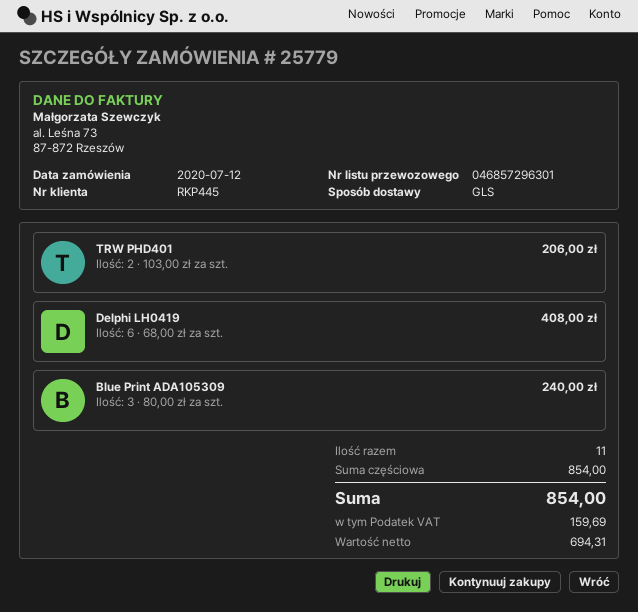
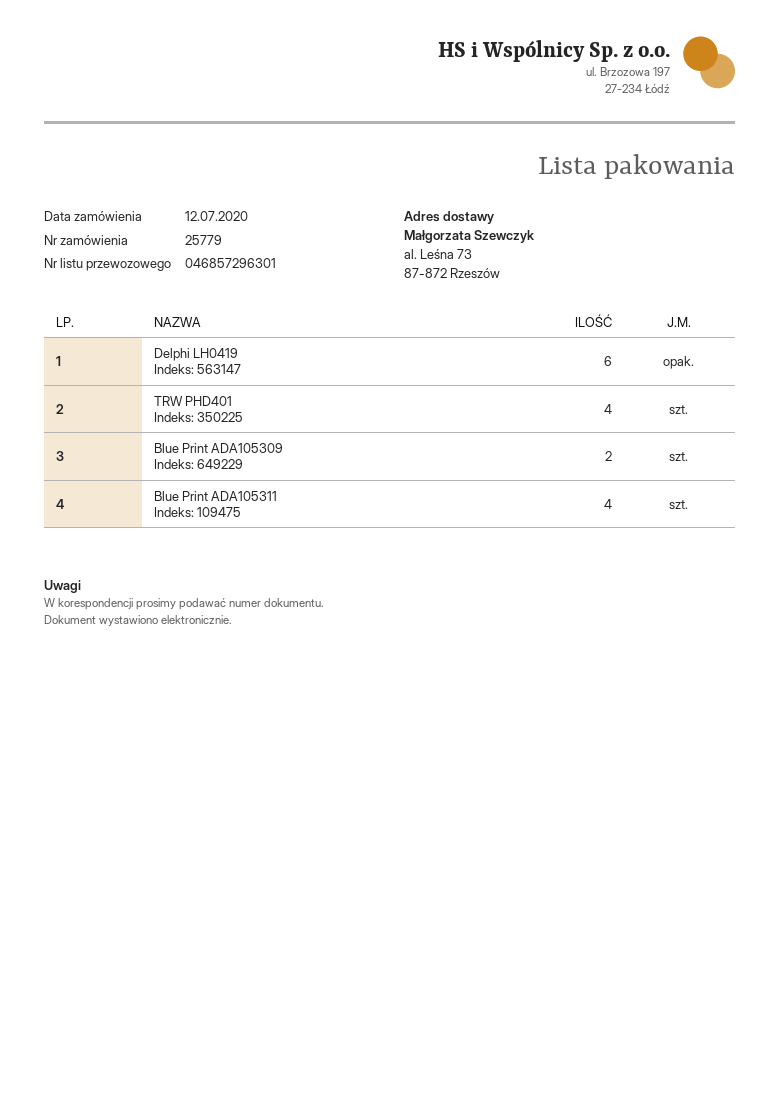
TRW PHD401: 2 -> 4
Blue Print ADA105309: 3 -> 2
Blue Print ADA105311: none -> 4

